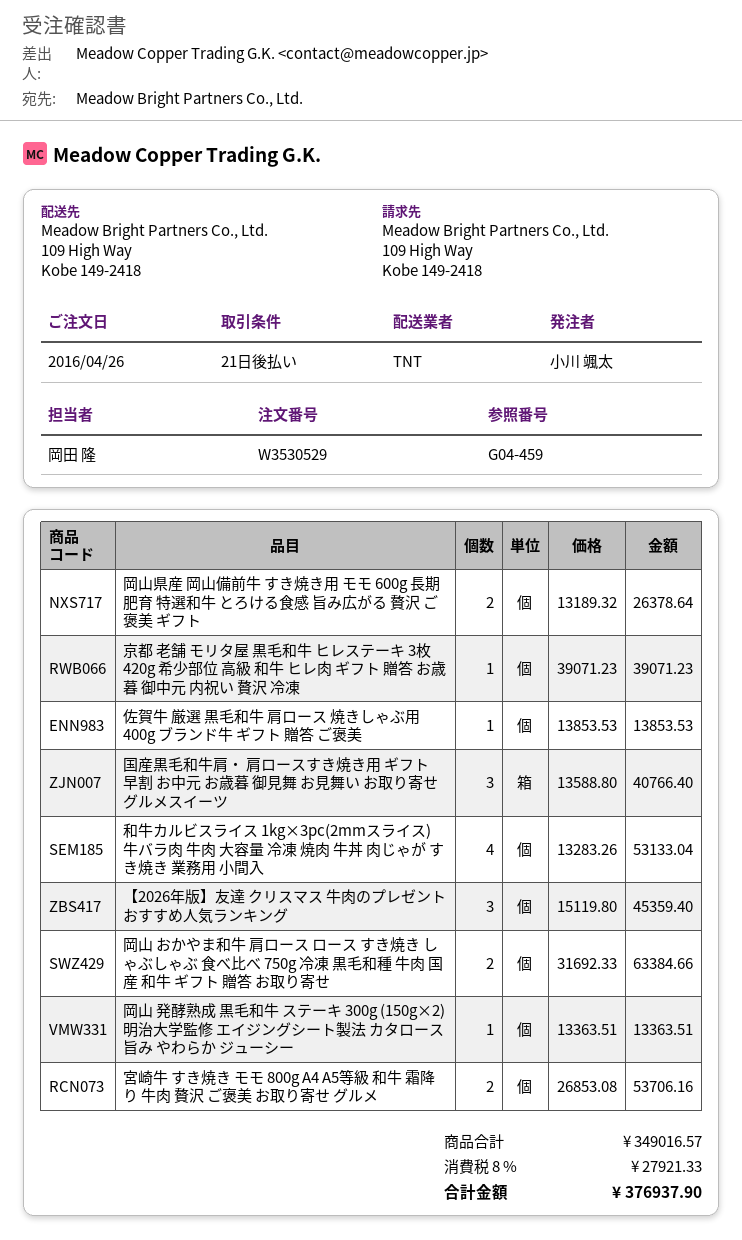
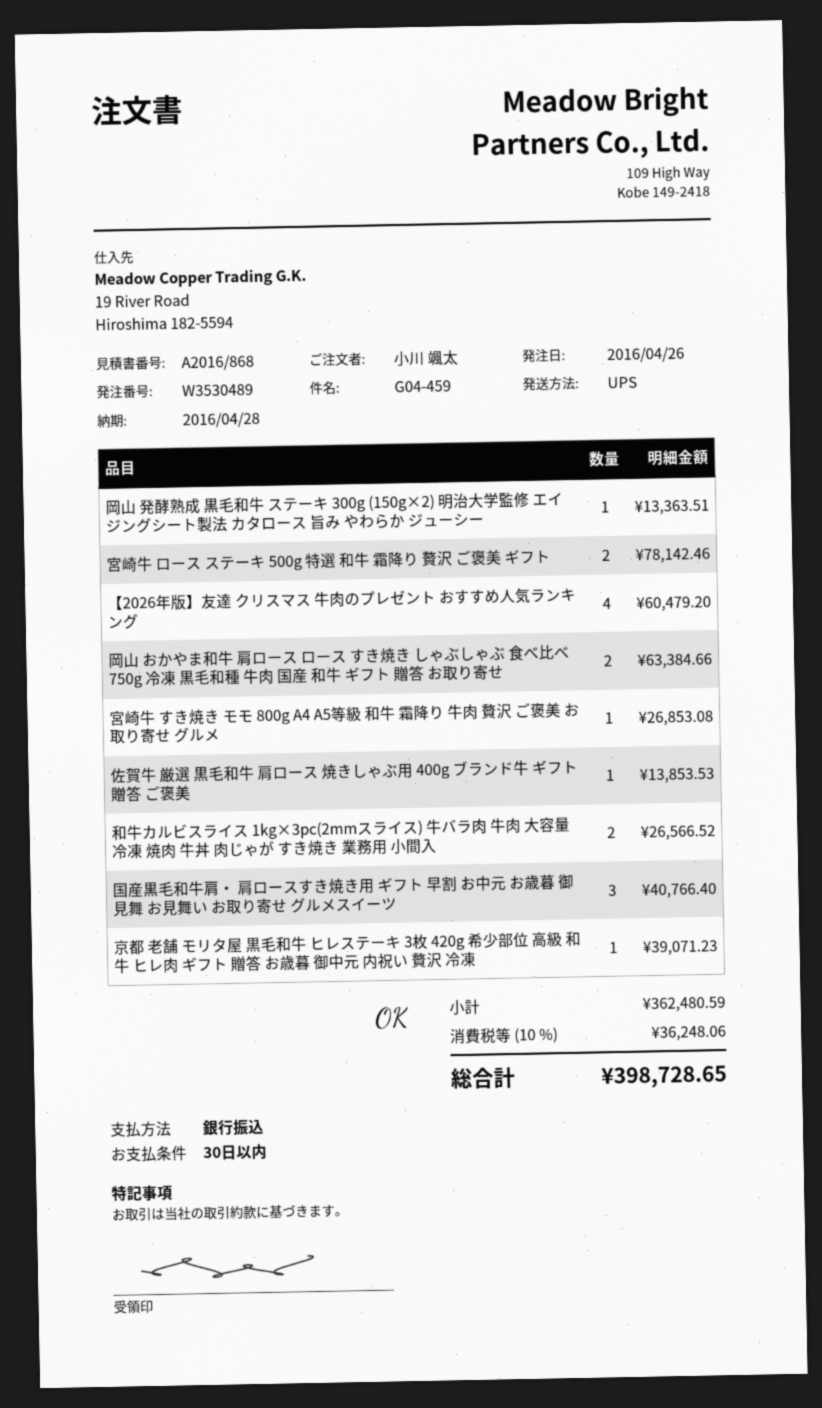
order number: W3530529 -> W3530489
payment terms: 21 days -> 30 days
shipping method: TNT -> UPS
岡山県産 岡山備前牛 すき焼き用 モモ 600g 長期肥育 特選和牛 とろける食感 旨み広がる 贅沢 ご褒美 ギフト: 2 for 26378.64 -> none
和牛カルビスライス 1kg×3pc(2mmスライス) 牛バラ肉 牛肉 大容量 冷凍 焼肉 牛丼 肉じゃが すき焼き 業務用 小間入: 4 for 53133.04 -> 2 for 26566.52
【2026年版】友達 クリスマス 牛肉のプレゼント おすすめ人気ランキング: 3 for 45359.40 -> 4 for 60479.20
宮崎牛 すき焼き モモ 800g A4 A5等級 和牛 霜降り 牛肉 贅沢 ご褒美 お取り寄せ グルメ: 2 for 53706.16 -> 1 for 26853.08
宮崎牛 ロース ステーキ 500g 特選 和牛 霜降り 贅沢 ご褒美 ギフト: none -> 2 for 78142.46
subtotal: 349016.57 -> 362480.59
tax: 8% = 27921.33 -> 10% = 36248.06
total: 376937.90 -> 398728.65

